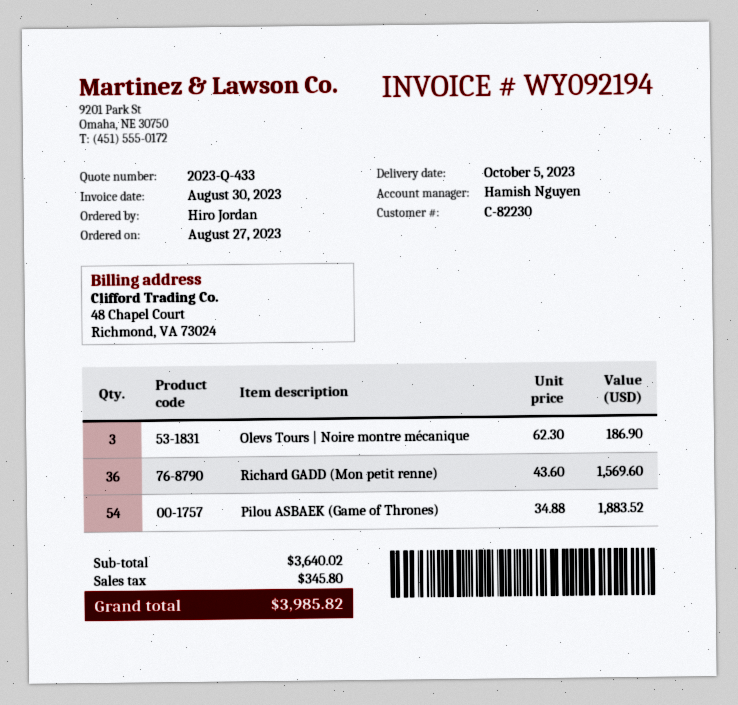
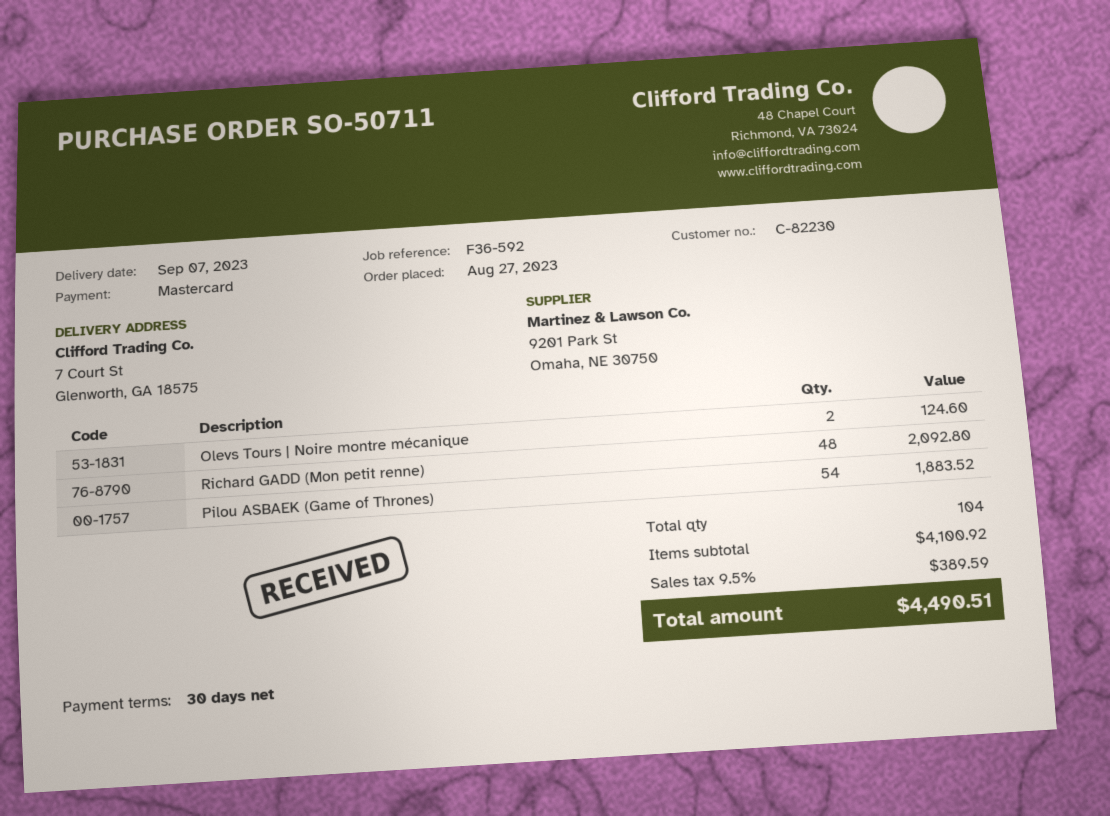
delivery date: 2023-10-05 -> 2023-09-07
Olevs Tours | Noire montre mécanique: 3 for 186.90 -> 2 for 124.60
Richard GADD (Mon petit renne): 36 for 1569.60 -> 48 for 2092.80
subtotal: 3640.02 -> 4100.92
tax: 345.80 -> 389.59
total: 3985.82 -> 4490.51

